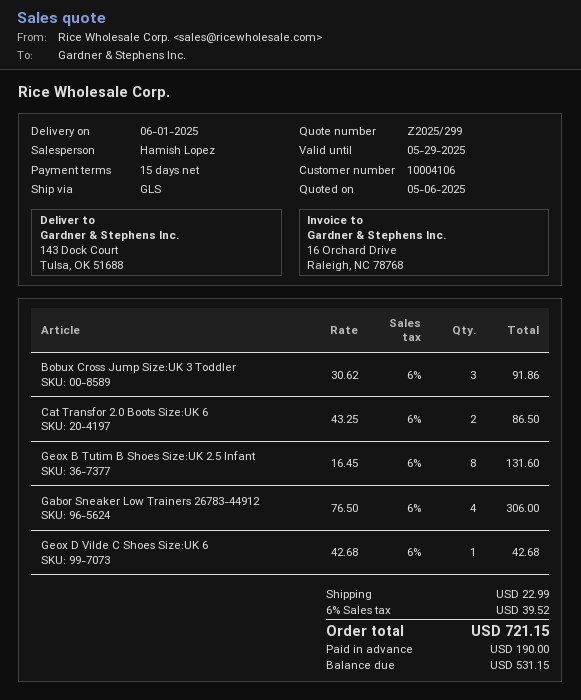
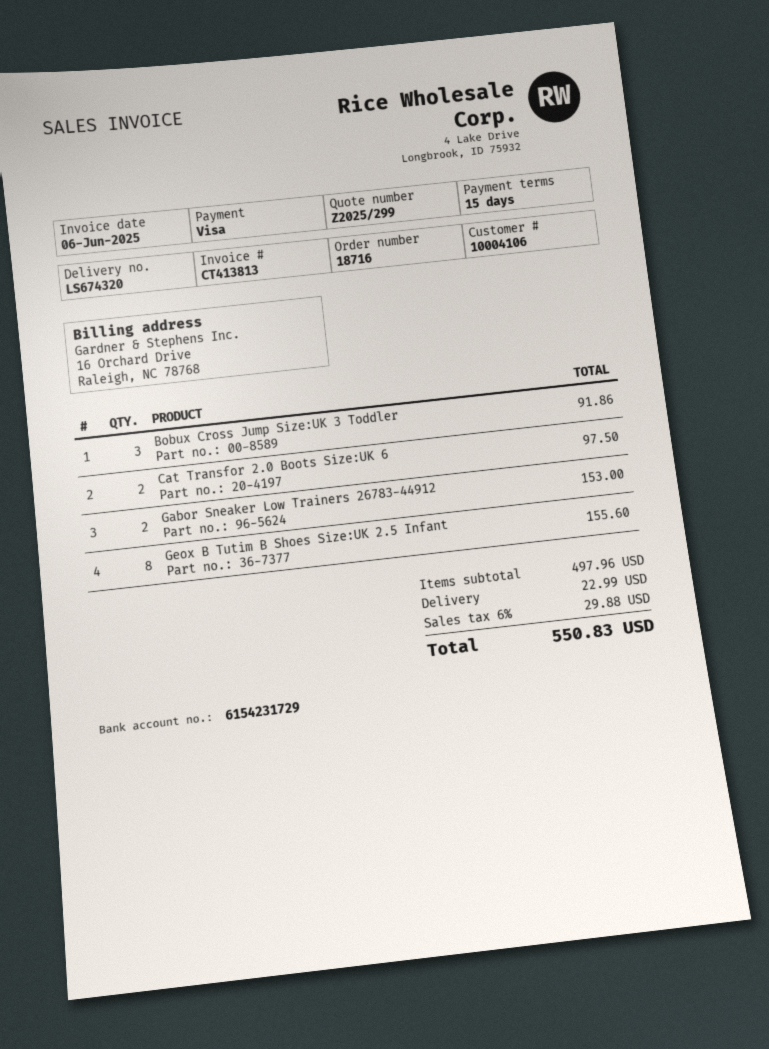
Cat Transfor 2.0 Boots Size:UK 6: 2 for 86.50 -> 2 for 97.50
Geox B Tutim B Shoes Size:UK 2.5 Infant: 8 for 131.60 -> 8 for 155.60
Gabor Sneaker Low Trainers 26783-44912: 4 for 306.00 -> 2 for 153.00
Geox D Vilde C Shoes Size:UK 6: 1 for 42.68 -> none
tax: 6% = 39.52 -> 6% = 29.88
total: 721.15 -> 550.83

